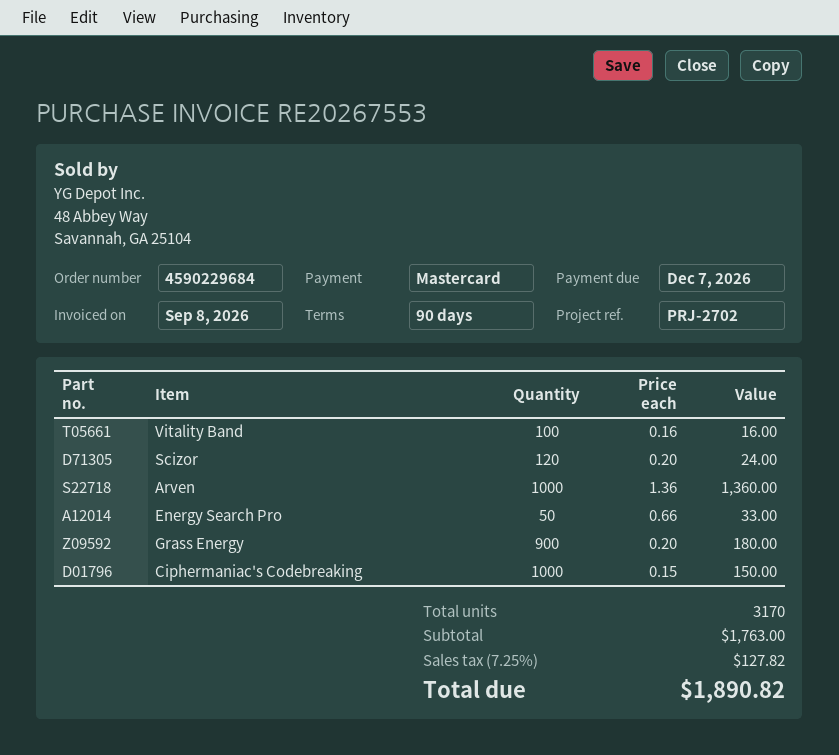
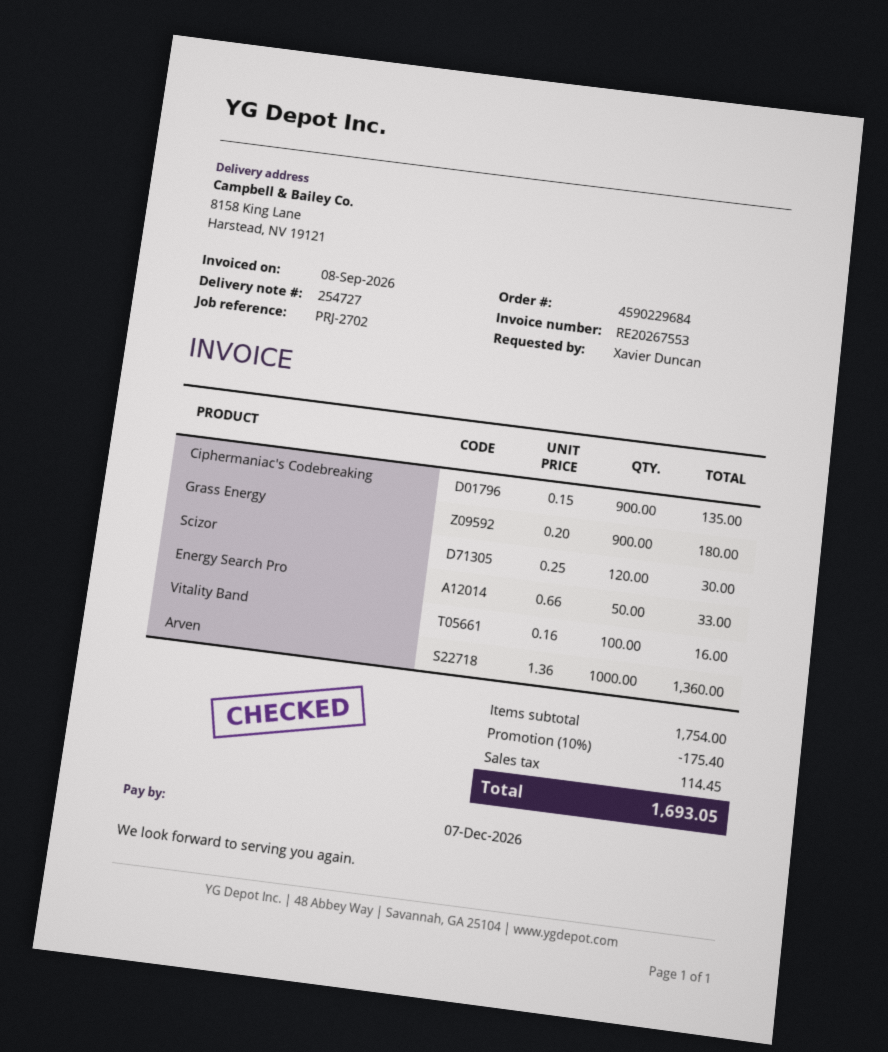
Scizor: 120 x 0.20 = 24.00 -> 120 x 0.25 = 30.00
Ciphermaniac's Codebreaking: 1000 x 0.15 = 150.00 -> 900 x 0.15 = 135.00
subtotal: 1763.00 -> 1754.00
discount: none -> 10% = 175.40
tax: 127.82 -> 114.45
total: 1890.82 -> 1693.05

